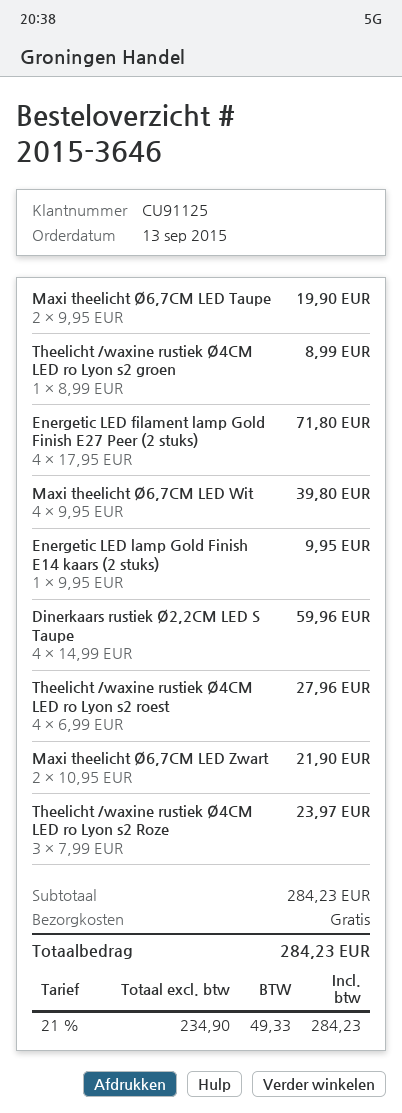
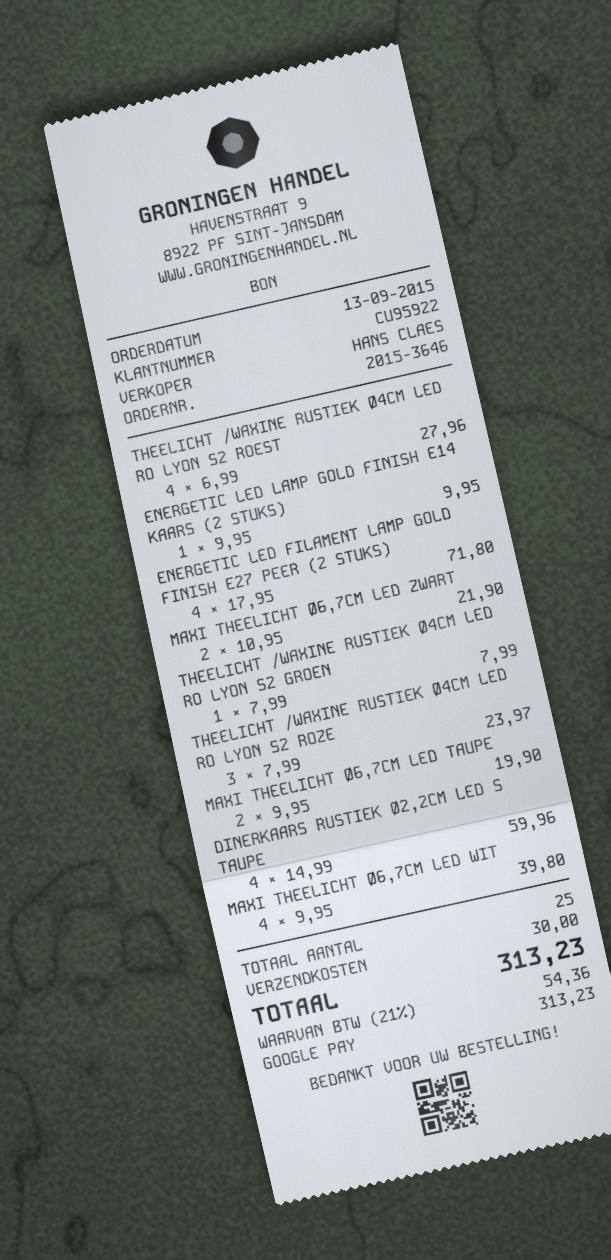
customer number: CU91125 -> CU95922
Theelicht /waxine rustiek Ø4CM LED ro Lyon s2 groen: 1 x 8.99 = 8.99 -> 1 x 7.99 = 7.99
shipping: 0.00 -> 30.00
tax: 21% = 49.33 -> 21% = 54.36
total: 284.23 -> 313.23

